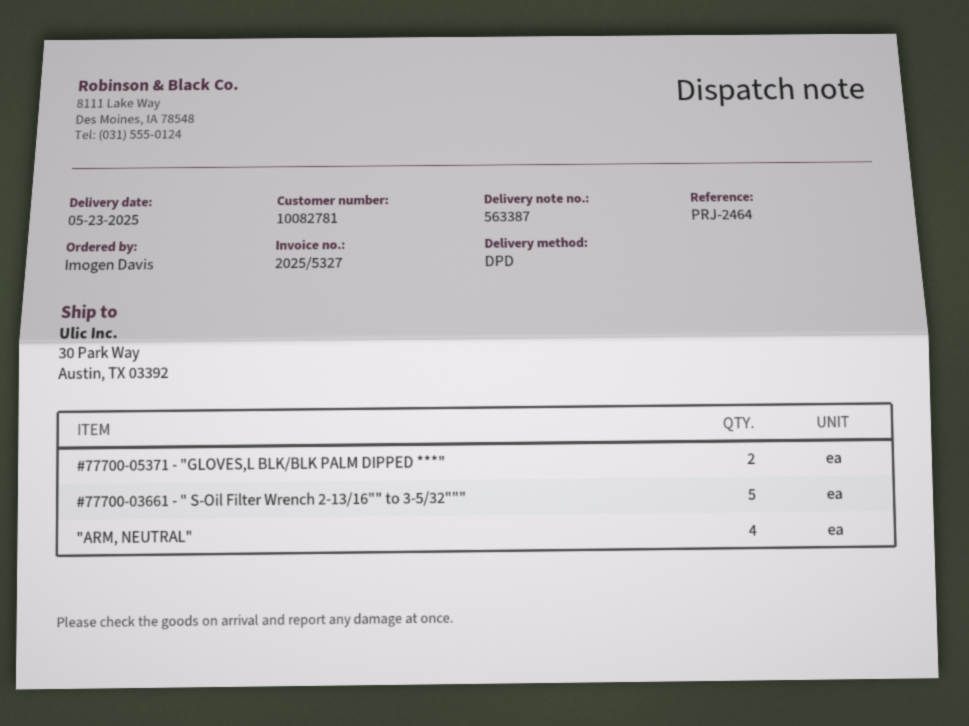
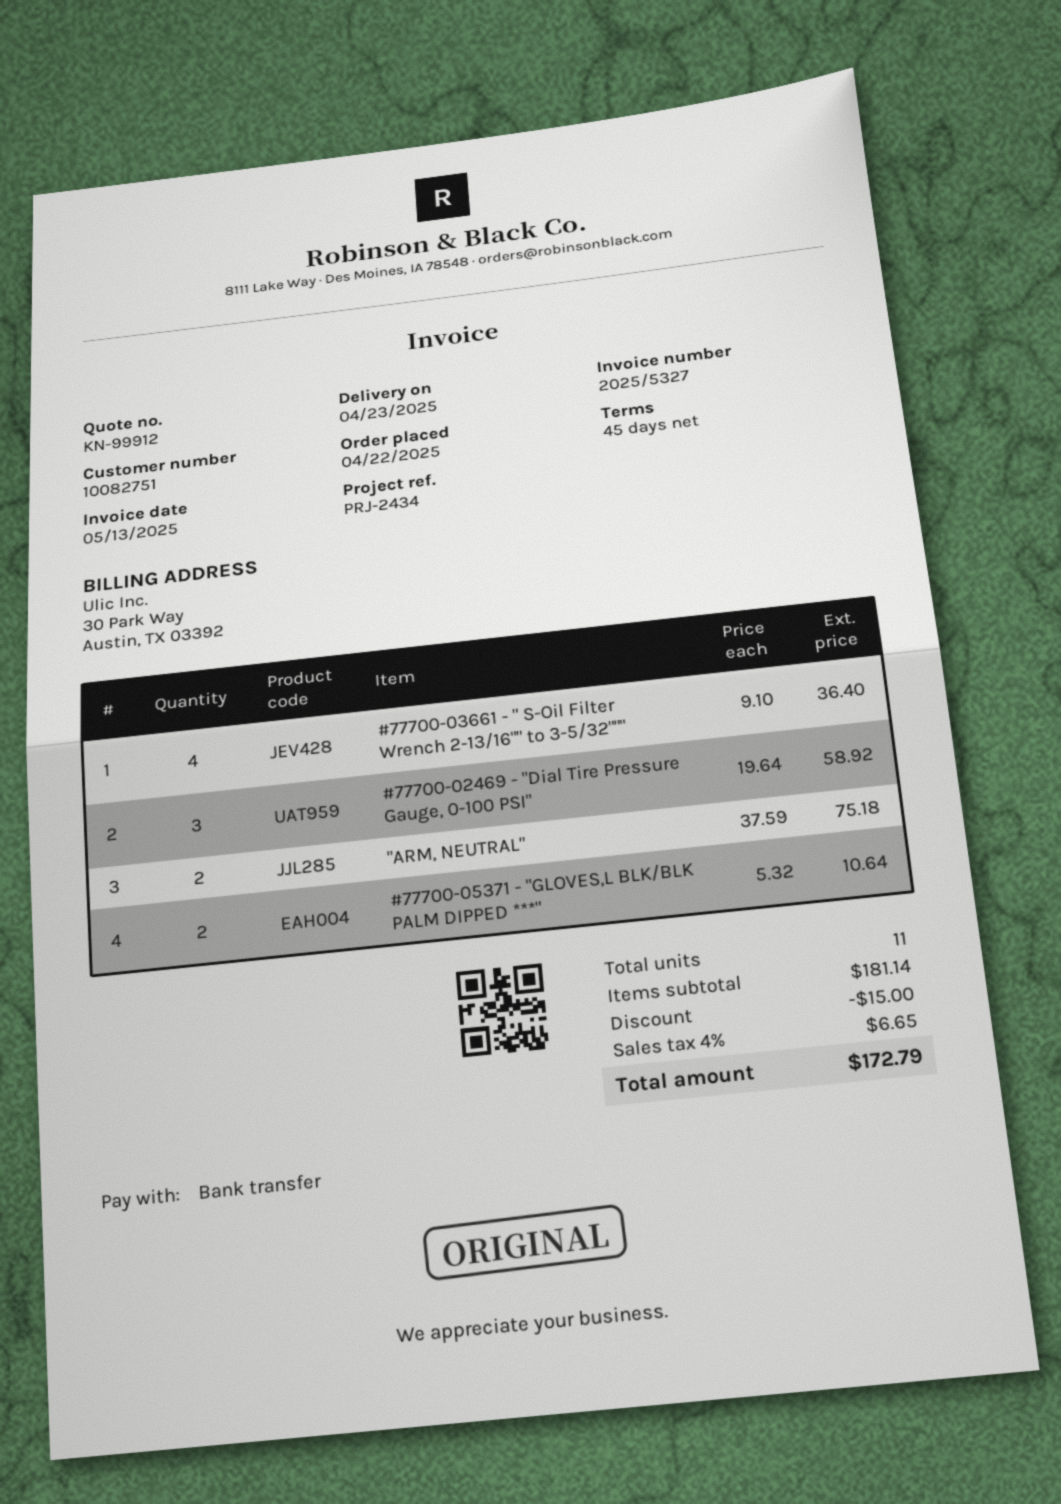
delivery date: 2025-05-23 -> 2025-04-23
customer number: 10082781 -> 10082751
reference: PRJ-2464 -> PRJ-2434
#77700-03661 - " S-Oil Filter Wrench 2-13/16"" to 3-5/32""": 5 -> 4
"ARM, NEUTRAL": 4 -> 2
#77700-02469 - "Dial Tire Pressure Gauge, 0-100 PSI": none -> 3

